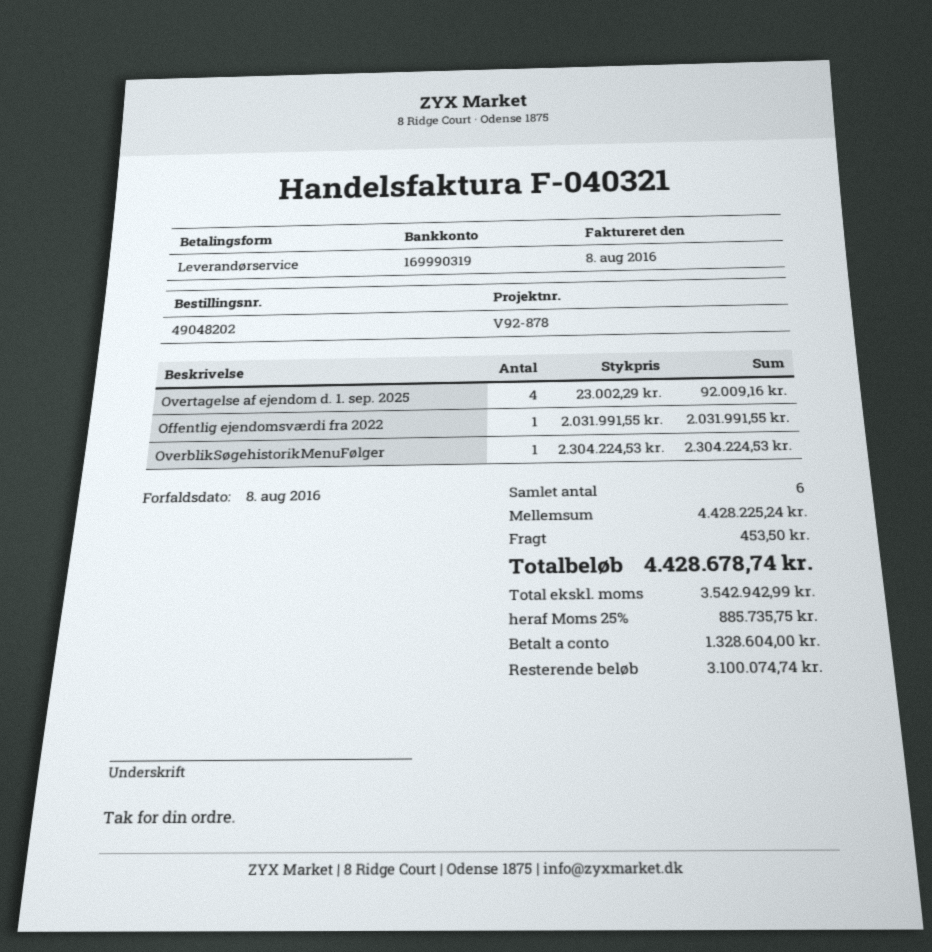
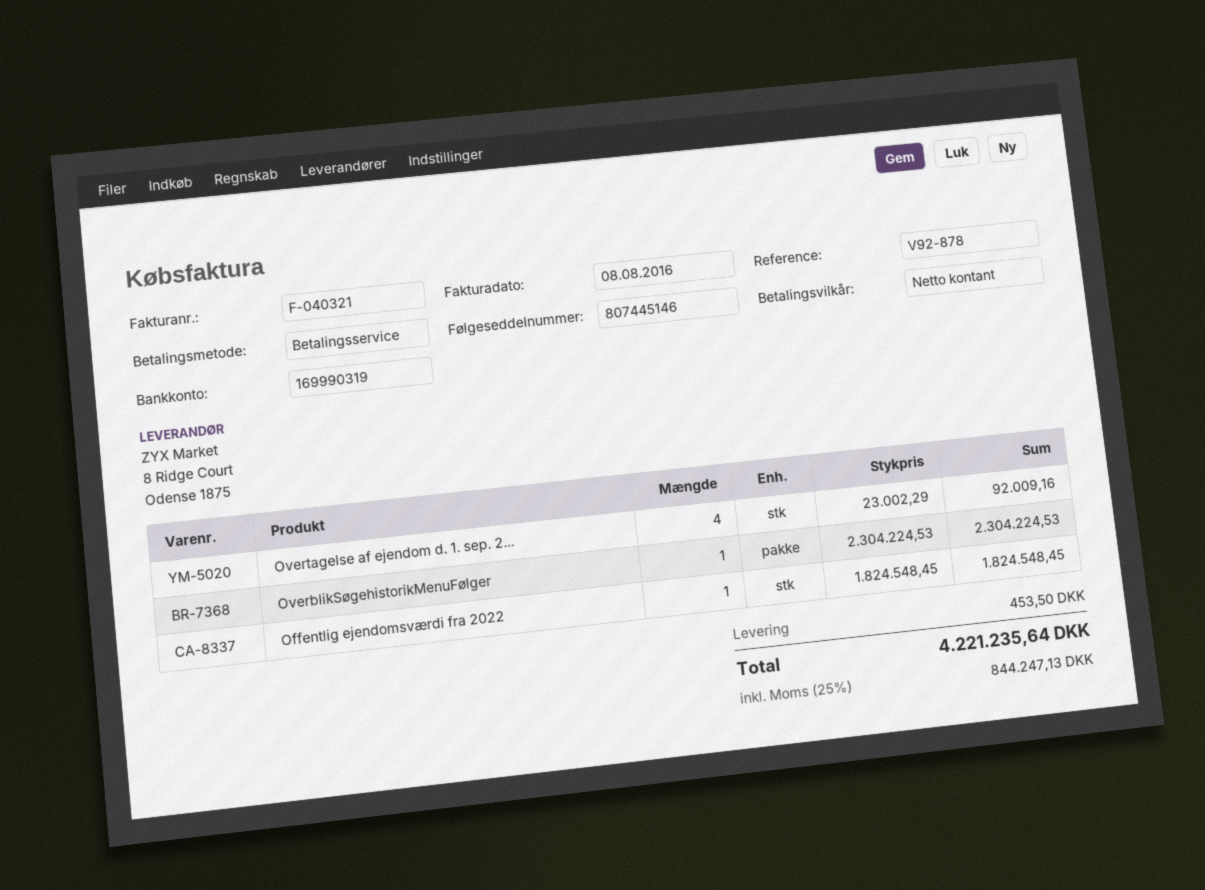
Offentlig ejendomsværdi fra 2022: 1 x 2031991.55 = 2031991.55 -> 1 x 1824548.45 = 1824548.45
tax: 25% = 885735.75 -> 25% = 844247.13
total: 4428678.74 -> 4221235.64

